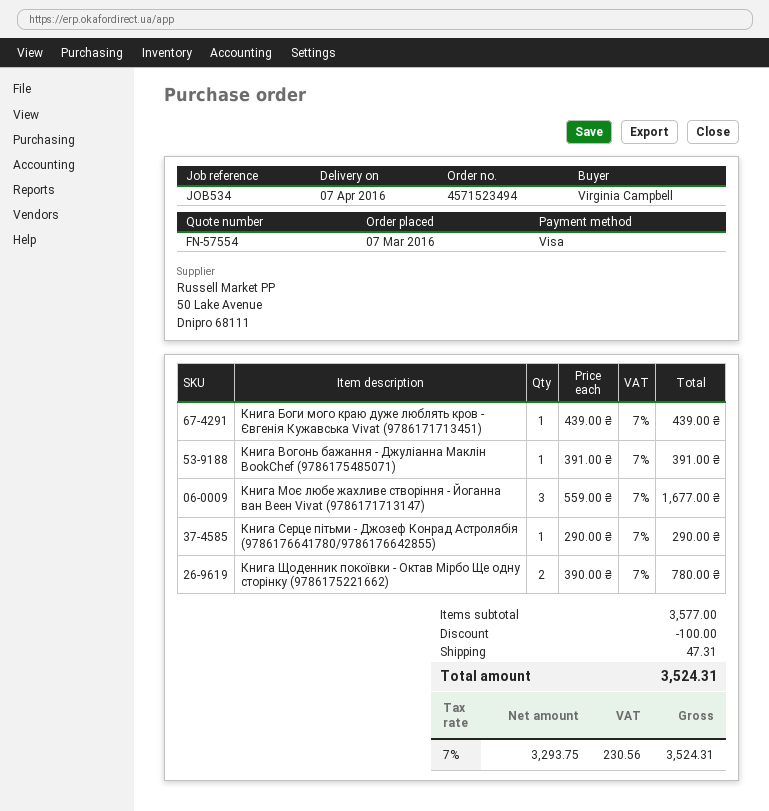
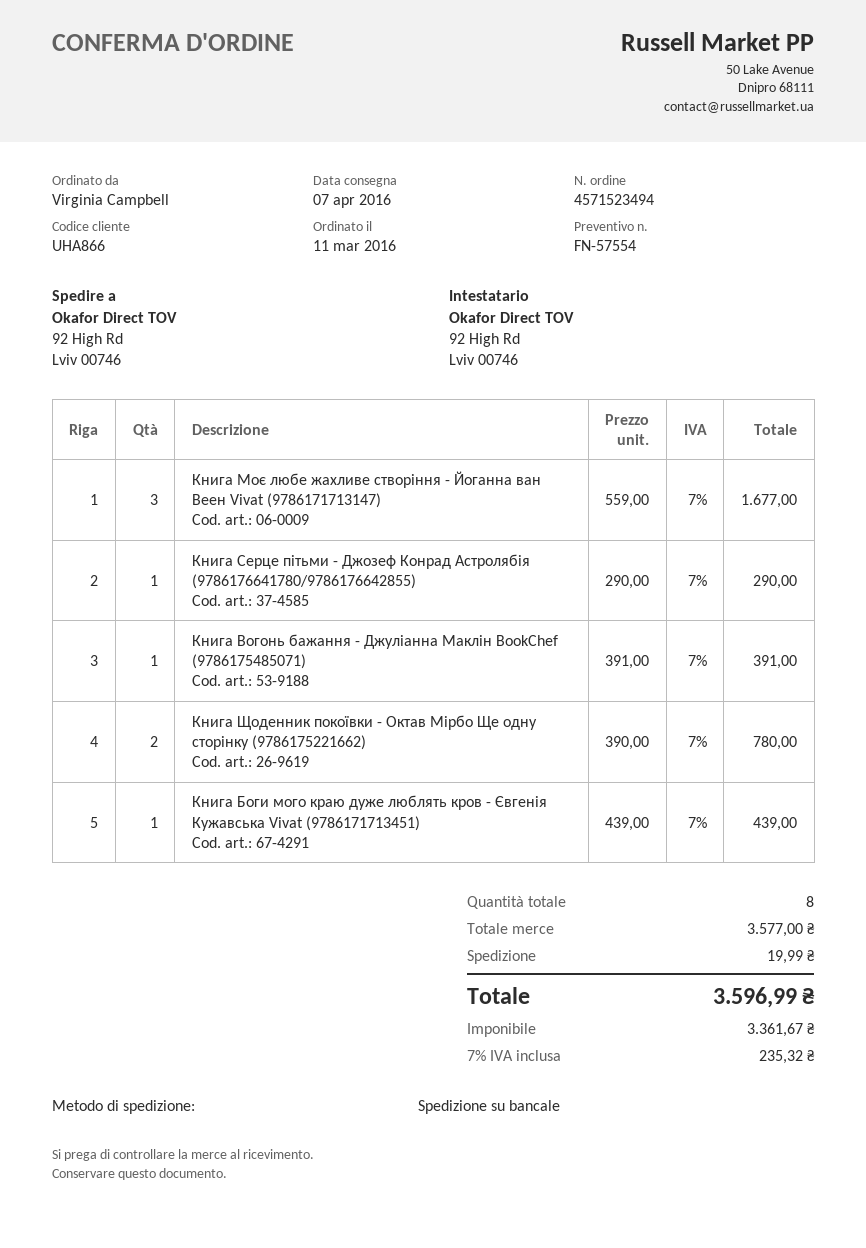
order date: 2016-03-07 -> 2016-03-11
discount: 100.00 -> none
shipping: 47.31 -> 19.99
net: 3293.75 -> 3361.67
tax: 7% = 230.56 -> 7% = 235.32
total: 3524.31 -> 3596.99

